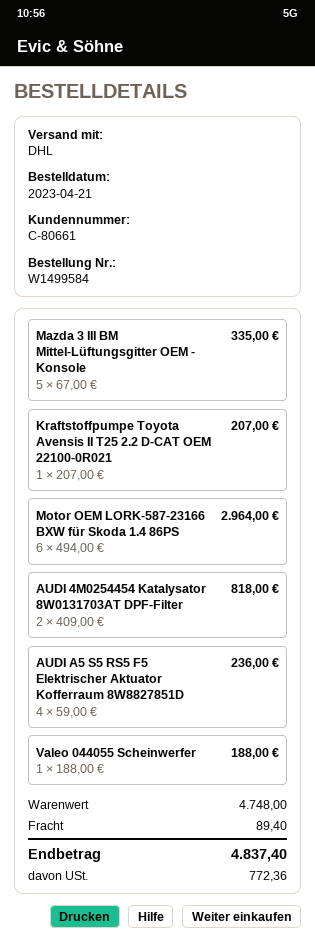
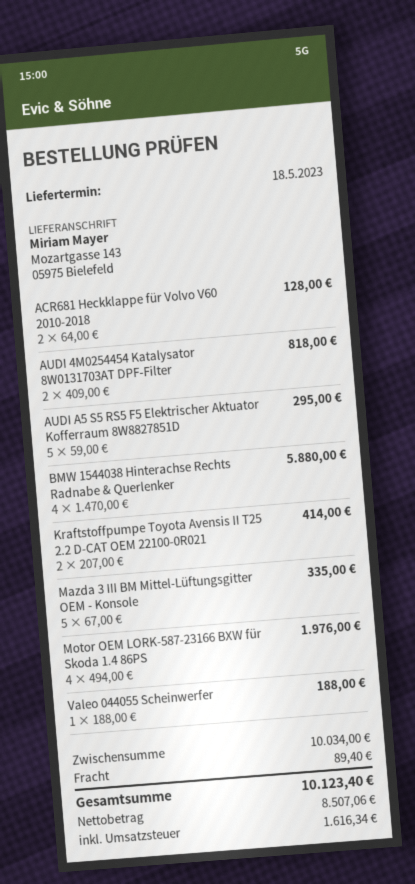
Kraftstoffpumpe Toyota Avensis II T25 2.2 D-CAT OEM 22100-0R021: 1 x 207.00 = 207.00 -> 2 x 207.00 = 414.00
Motor OEM LORK-587-23166 BXW für Skoda 1.4 86PS: 6 x 494.00 = 2964.00 -> 4 x 494.00 = 1976.00
AUDI A5 S5 RS5 F5 Elektrischer Aktuator Kofferraum 8W8827851D: 4 x 59.00 = 236.00 -> 5 x 59.00 = 295.00
ACR681 Heckklappe für Volvo V60 2010-2018: none -> 2 x 64.00 = 128.00
BMW 1544038 Hinterachse Rechts Radnabe & Querlenker: none -> 4 x 1470.00 = 5880.00
subtotal: 4748.00 -> 10034.00
tax: 772.36 -> 1616.34
total: 4837.40 -> 10123.40

